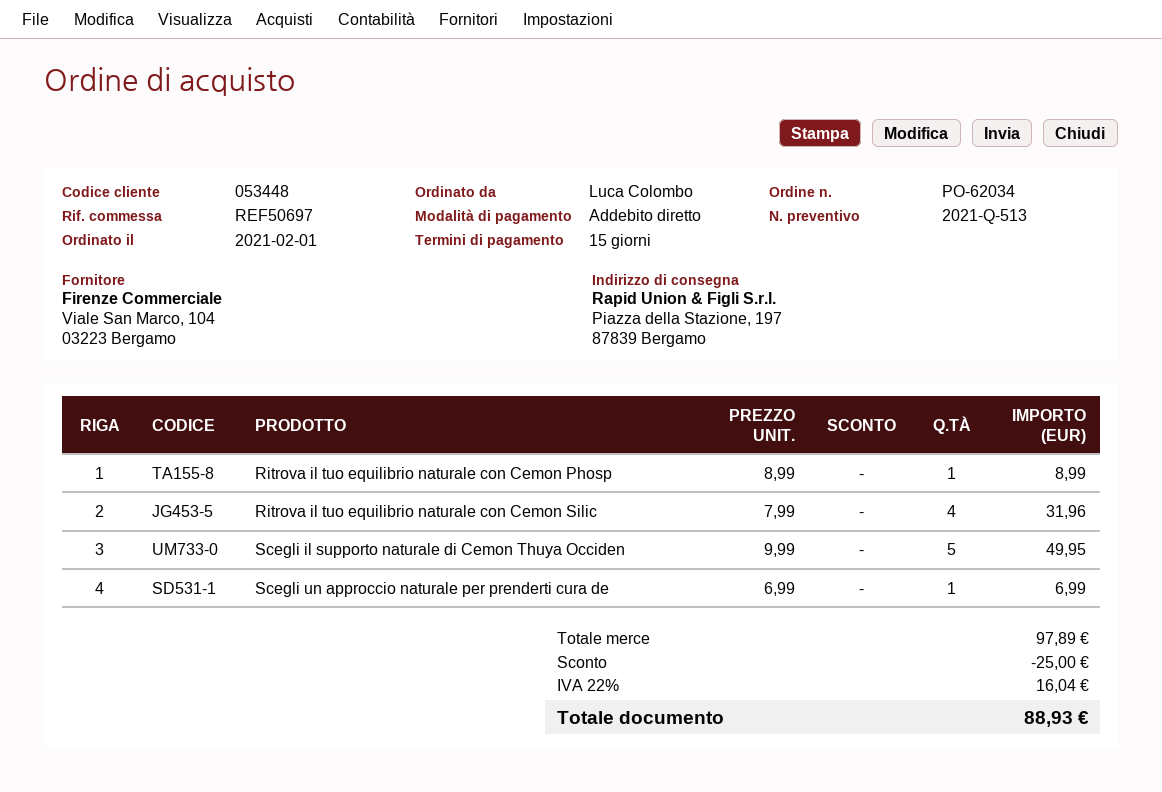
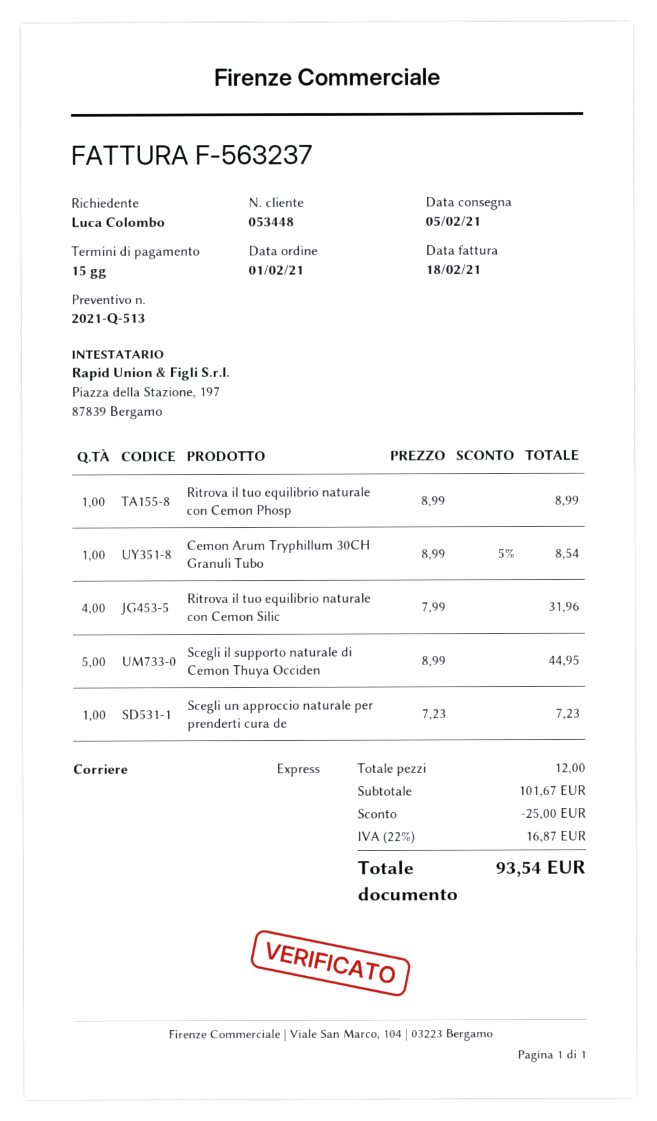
Scegli il supporto naturale di Cemon Thuya Occiden: 5 x 9.99 = 49.95 -> 5 x 8.99 = 44.95
Scegli un approccio naturale per prenderti cura de: 1 x 6.99 = 6.99 -> 1 x 7.23 = 7.23
Cemon Arum Tryphillum 30CH Granuli Tubo: none -> 1 x 8.99 - 5% = 8.54
subtotal: 97.89 -> 101.67
tax: 22% = 16.04 -> 22% = 16.87
total: 88.93 -> 93.54

